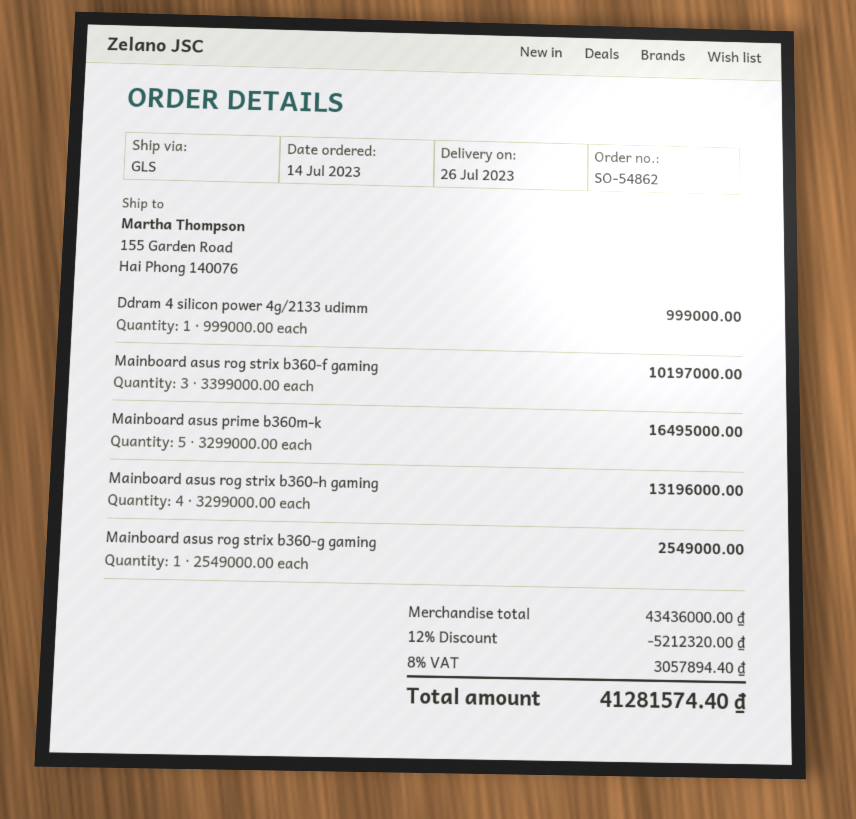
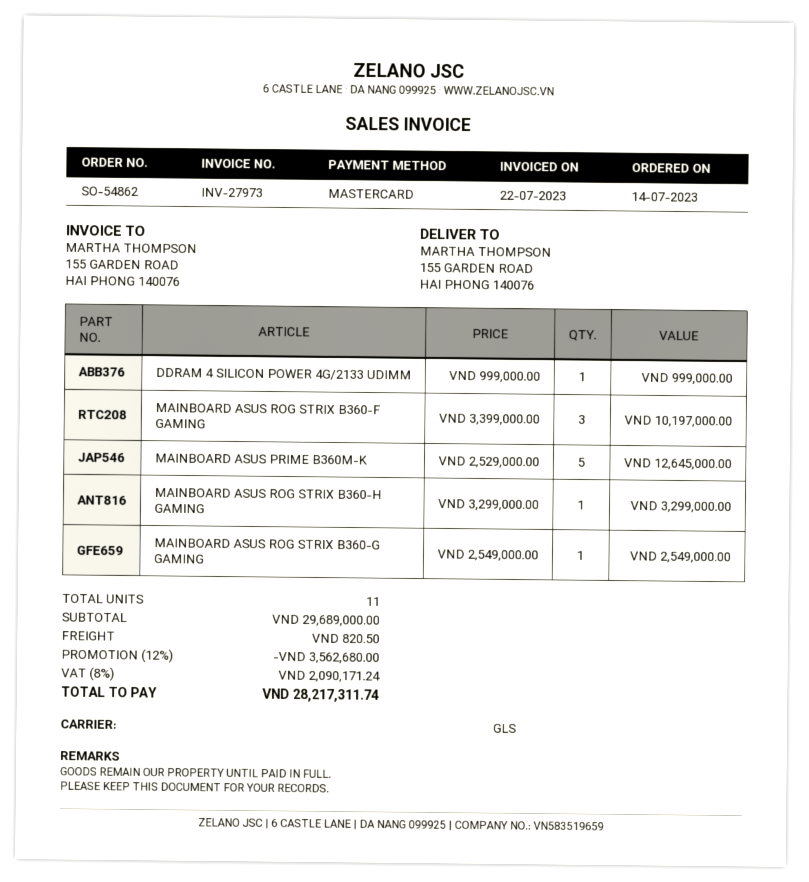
Mainboard asus prime b360m-k: 5 x 3299000.00 = 16495000.00 -> 5 x 2529000.00 = 12645000.00
Mainboard asus rog strix b360-h gaming: 4 x 3299000.00 = 13196000.00 -> 1 x 3299000.00 = 3299000.00
subtotal: 43436000.00 -> 29689000.00
discount: 12% = 5212320.00 -> 12% = 3562680.00
shipping: none -> 820.50
tax: 8% = 3057894.40 -> 8% = 2090171.24
total: 41281574.40 -> 28217311.74

